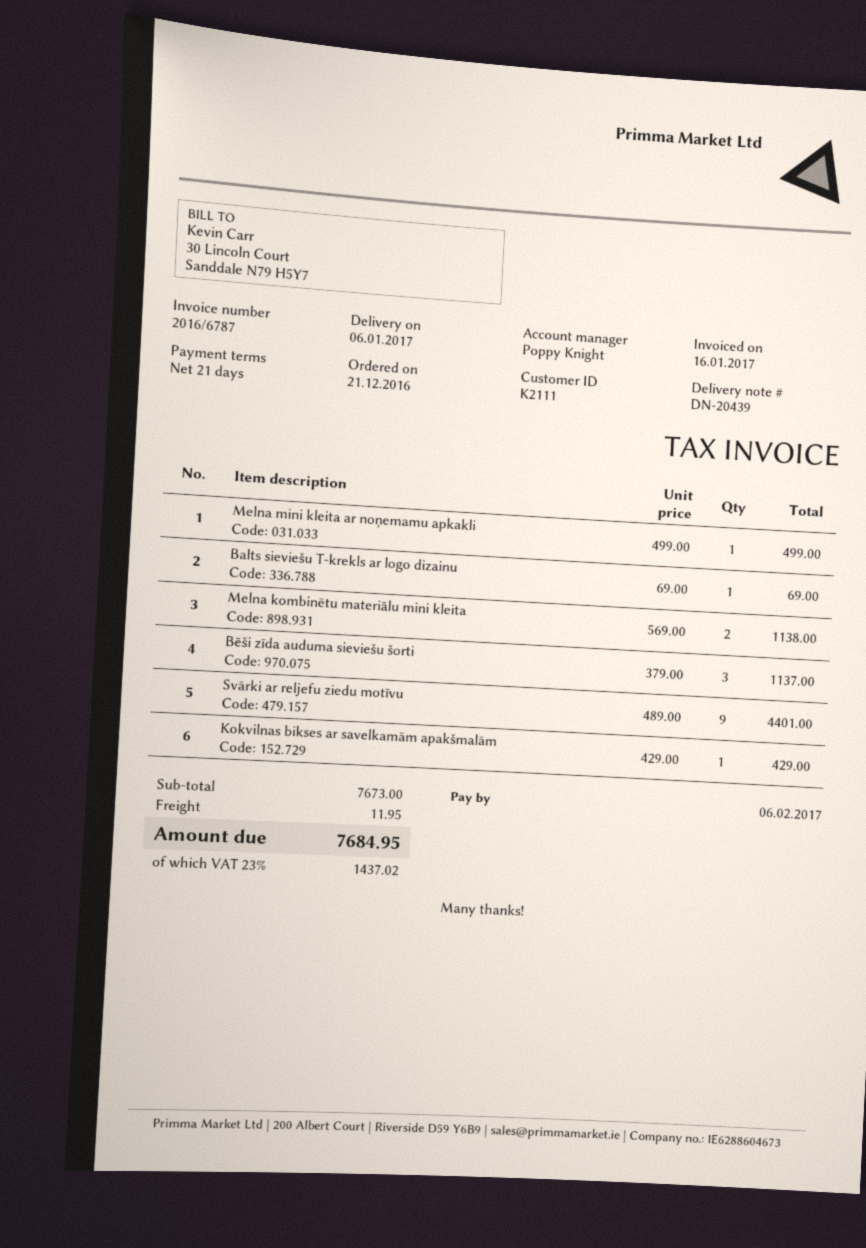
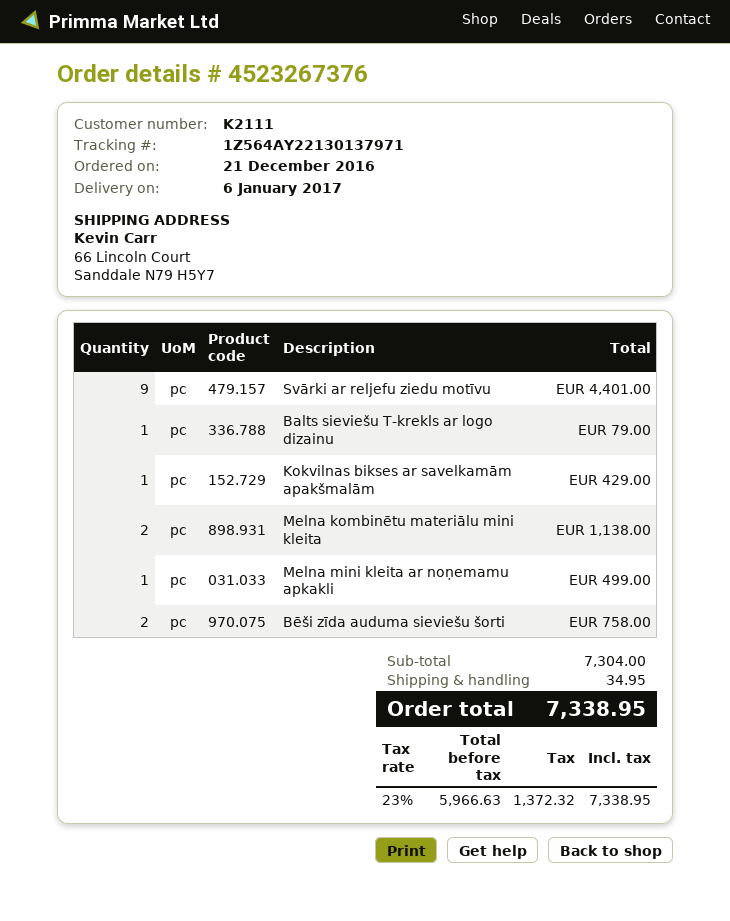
Balts sieviešu T-krekls ar logo dizainu: 1 for 69.00 -> 1 for 79.00
Bēši zīda auduma sieviešu šorti: 3 for 1137.00 -> 2 for 758.00
subtotal: 7673.00 -> 7304.00
shipping: 11.95 -> 34.95
tax: 23% = 1437.02 -> 23% = 1372.32
total: 7684.95 -> 7338.95

